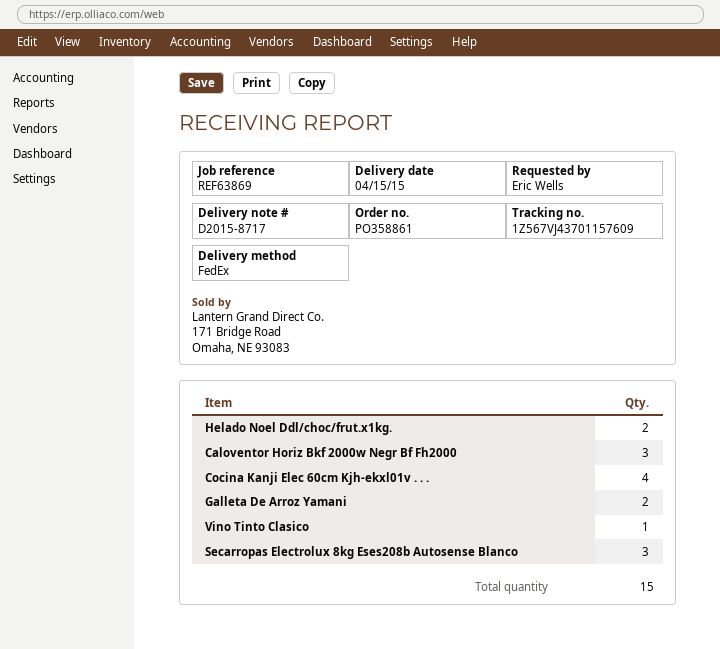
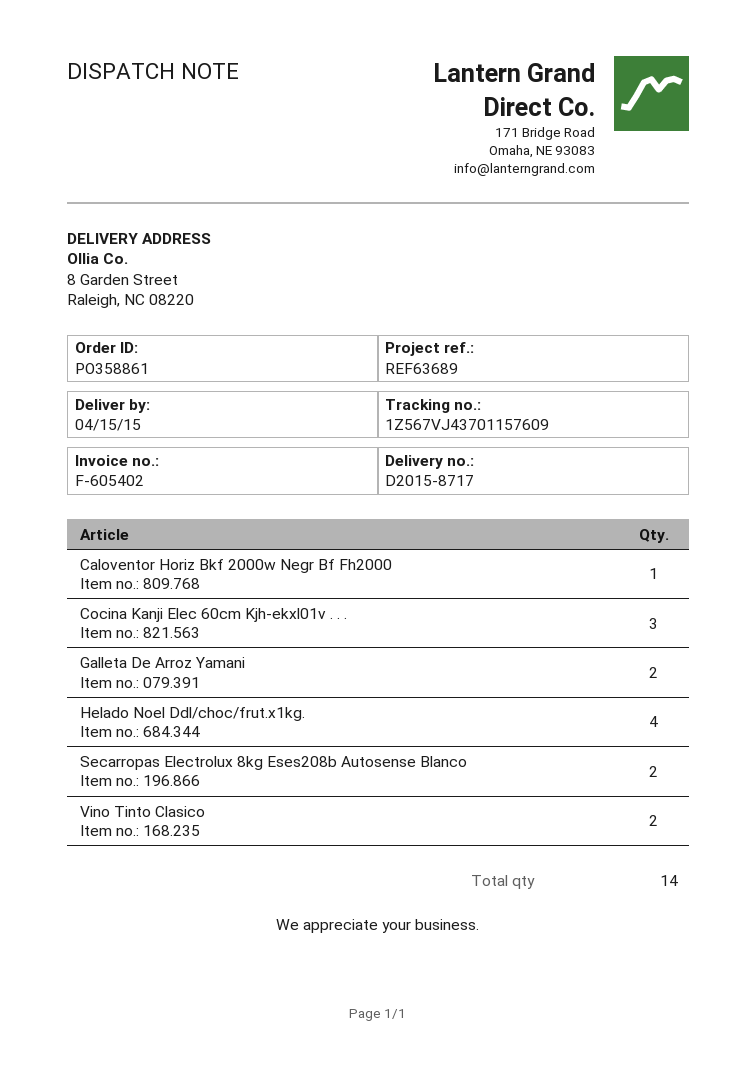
reference: REF63869 -> REF63689
Helado Noel Ddl/choc/frut.x1kg.: 2 -> 4
Caloventor Horiz Bkf 2000w Negr Bf Fh2000: 3 -> 1
Cocina Kanji Elec 60cm Kjh-ekxl01v . . .: 4 -> 3
Vino Tinto Clasico: 1 -> 2
Secarropas Electrolux 8kg Eses208b Autosense Blanco: 3 -> 2
total quantity: 15 -> 14

